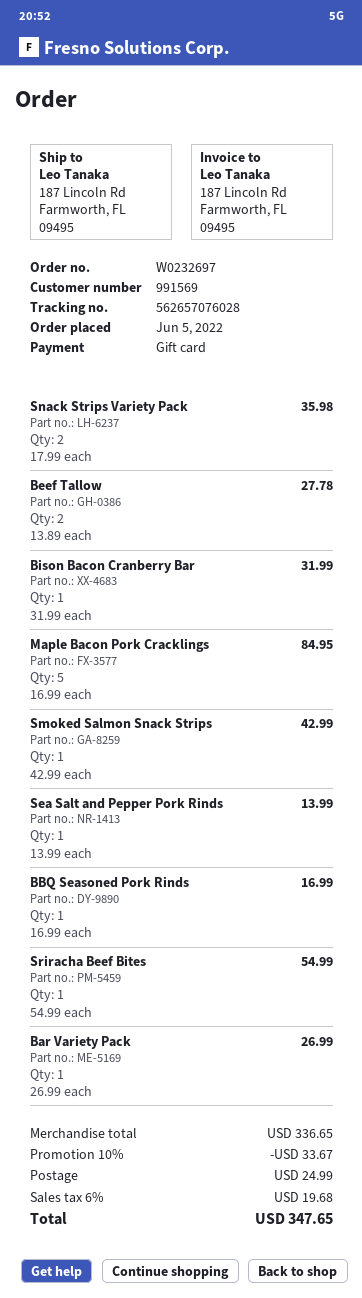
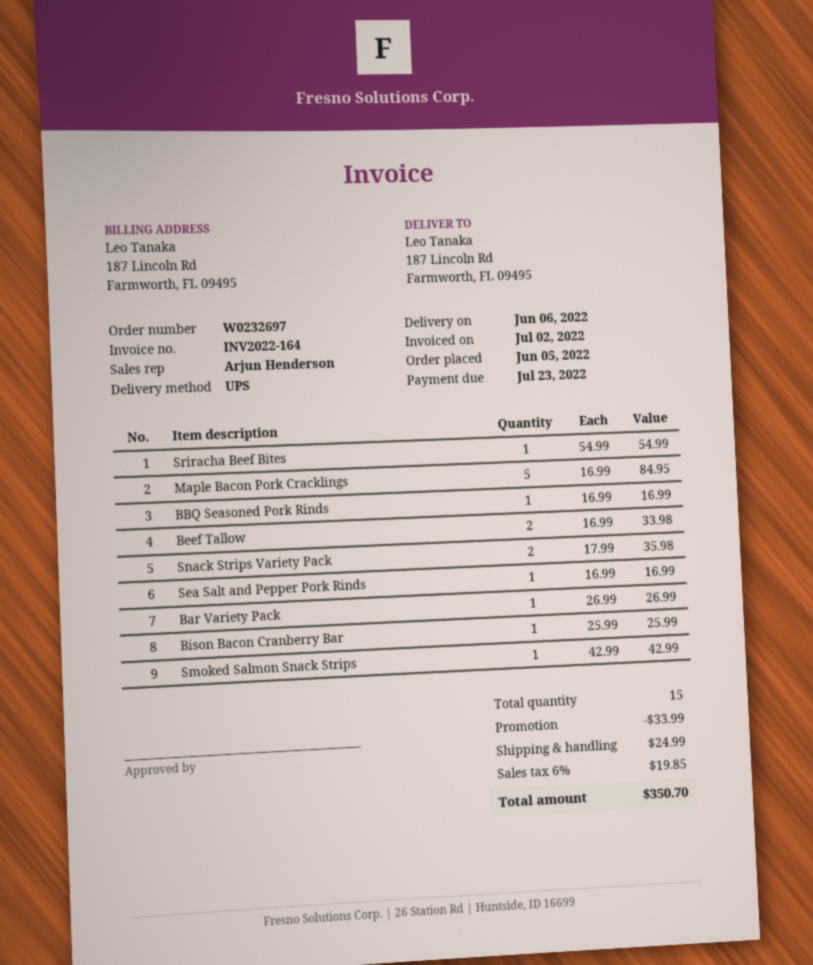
Beef Tallow: 2 x 13.89 = 27.78 -> 2 x 16.99 = 33.98
Bison Bacon Cranberry Bar: 1 x 31.99 = 31.99 -> 1 x 25.99 = 25.99
Sea Salt and Pepper Pork Rinds: 1 x 13.99 = 13.99 -> 1 x 16.99 = 16.99
discount: 33.67 -> 33.99
tax: 6% = 19.68 -> 6% = 19.85
total: 347.65 -> 350.70

